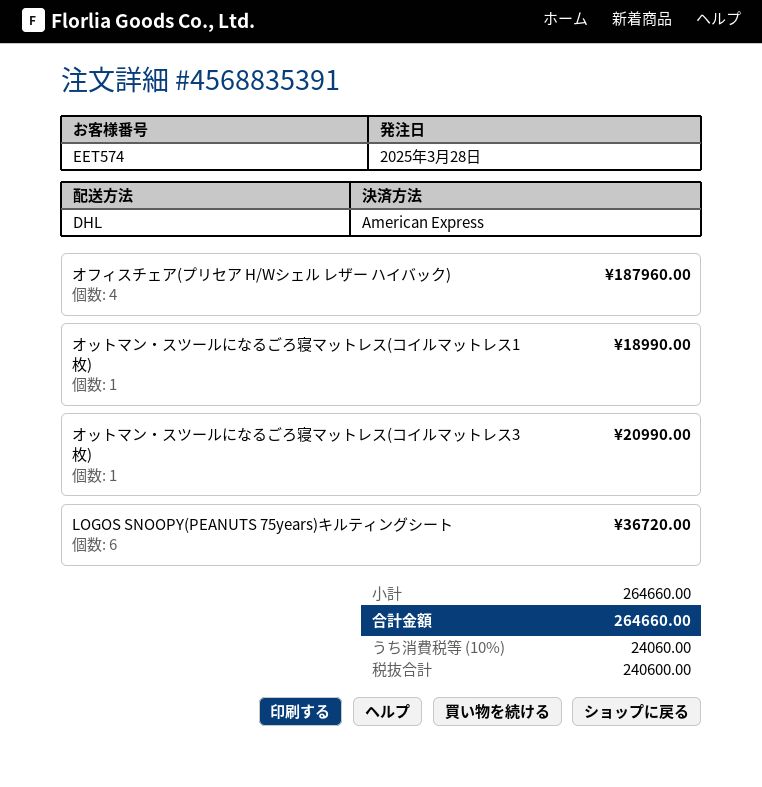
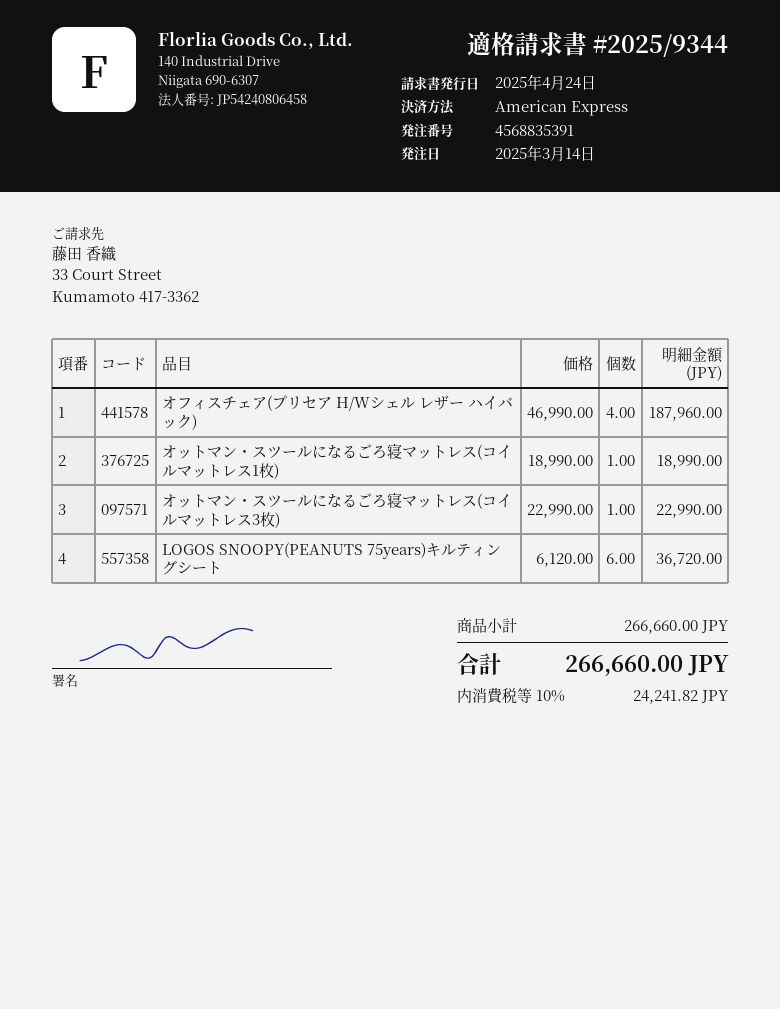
order date: 2025-03-28 -> 2025-03-14
オットマン・スツールになるごろ寝マットレス(コイルマットレス3枚): 1 for 20990.00 -> 1 for 22990.00
subtotal: 264660.00 -> 266660.00
tax: 10% = 24060.00 -> 10% = 24241.82
total: 264660.00 -> 266660.00

